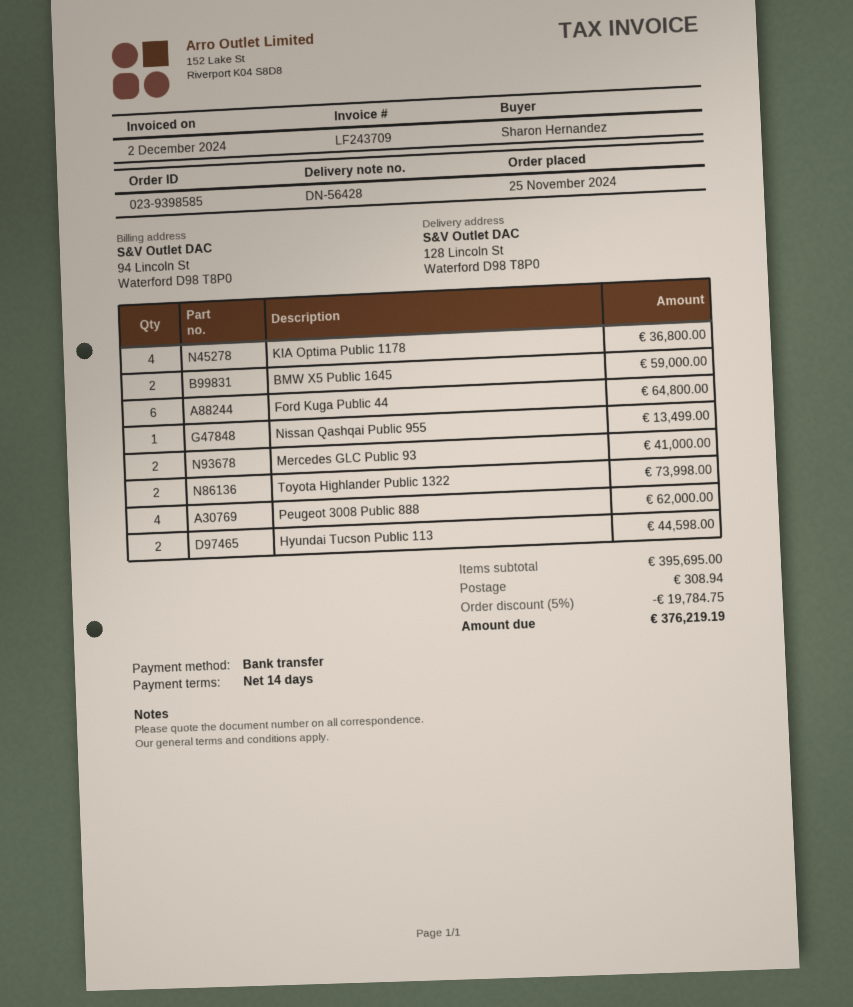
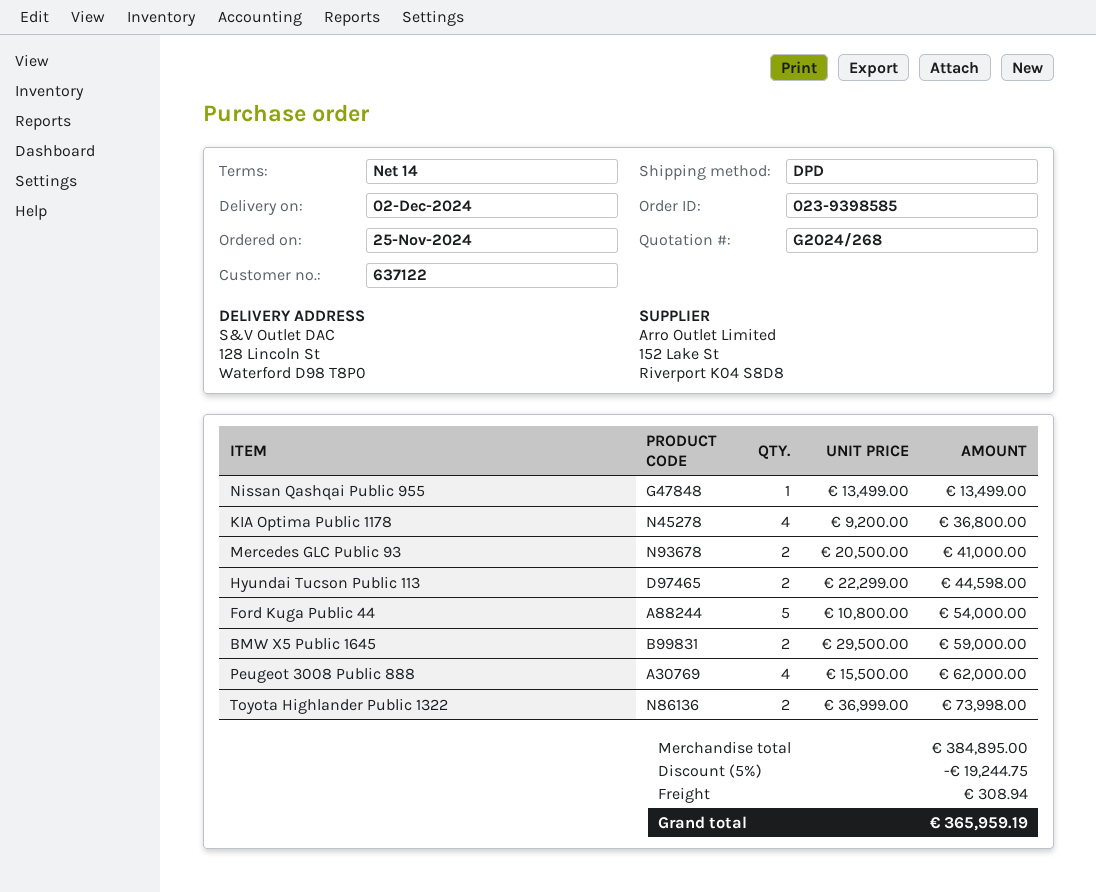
Ford Kuga Public 44: 6 for 64800.00 -> 5 for 54000.00
subtotal: 395695.00 -> 384895.00
discount: 5% = 19784.75 -> 5% = 19244.75
total: 376219.19 -> 365959.19

